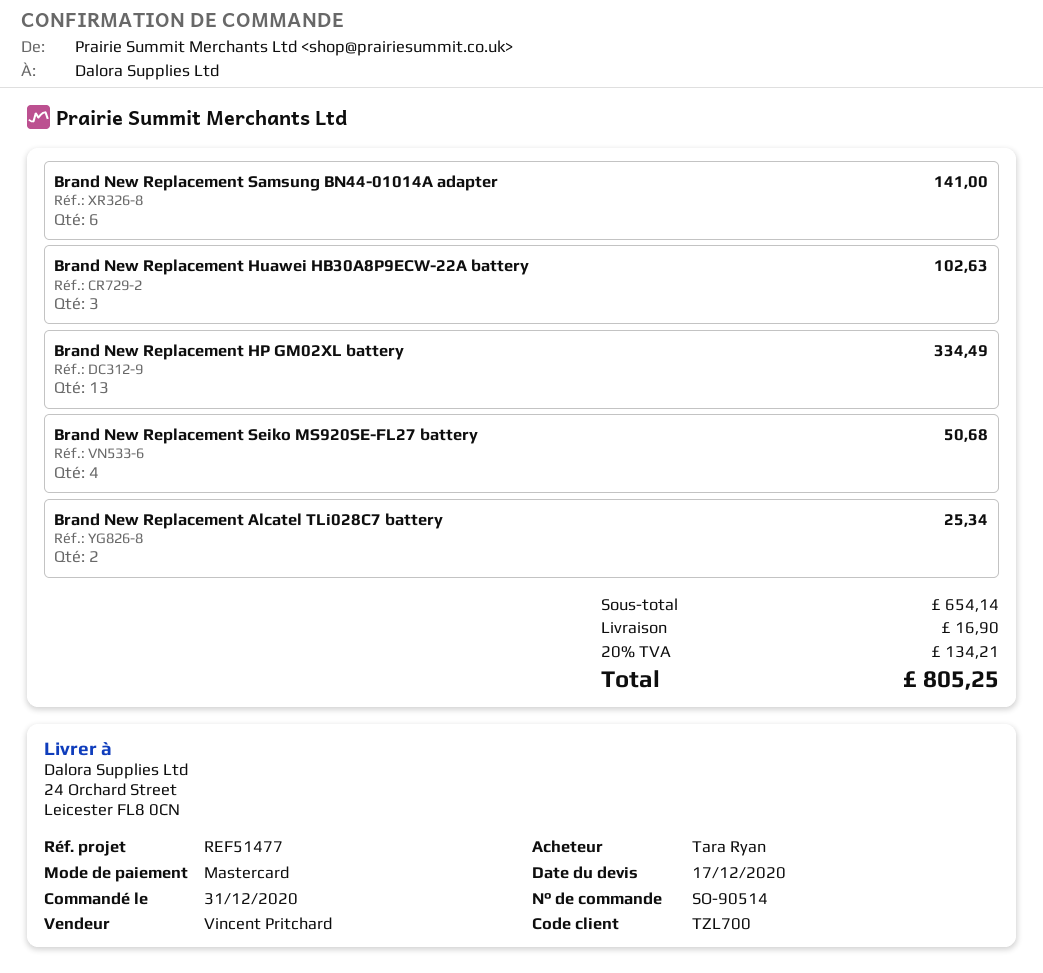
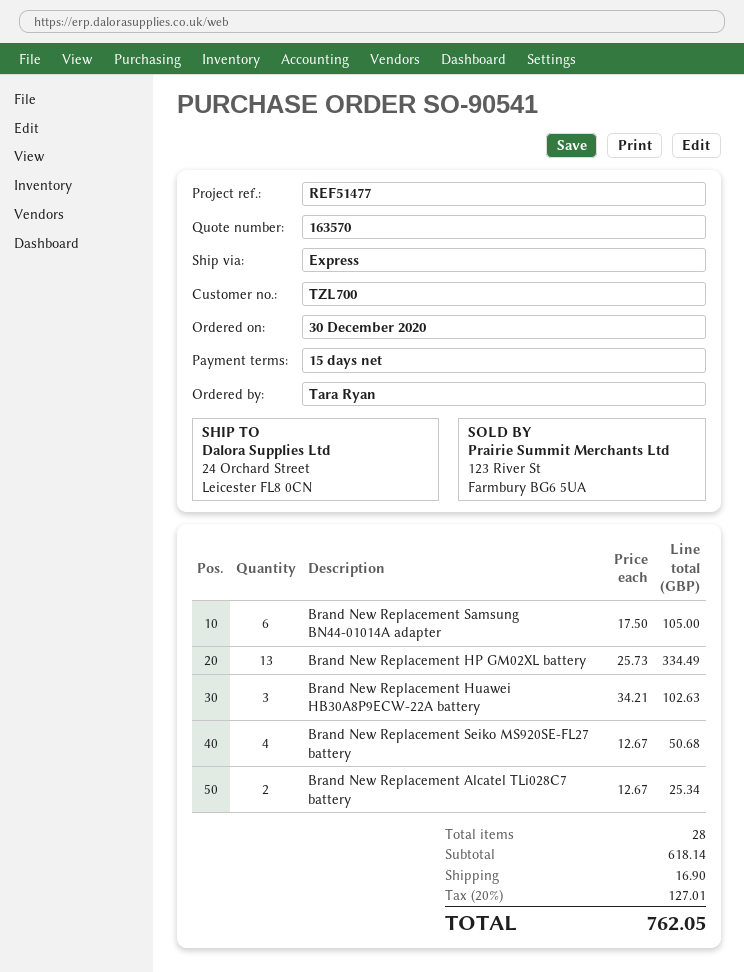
order number: SO-90514 -> SO-90541
order date: 2020-12-31 -> 2020-12-30
Brand New Replacement Samsung BN44-01014A adapter: 6 for 141.00 -> 6 for 105.00
subtotal: 654.14 -> 618.14
tax: 20% = 134.21 -> 20% = 127.01
total: 805.25 -> 762.05

